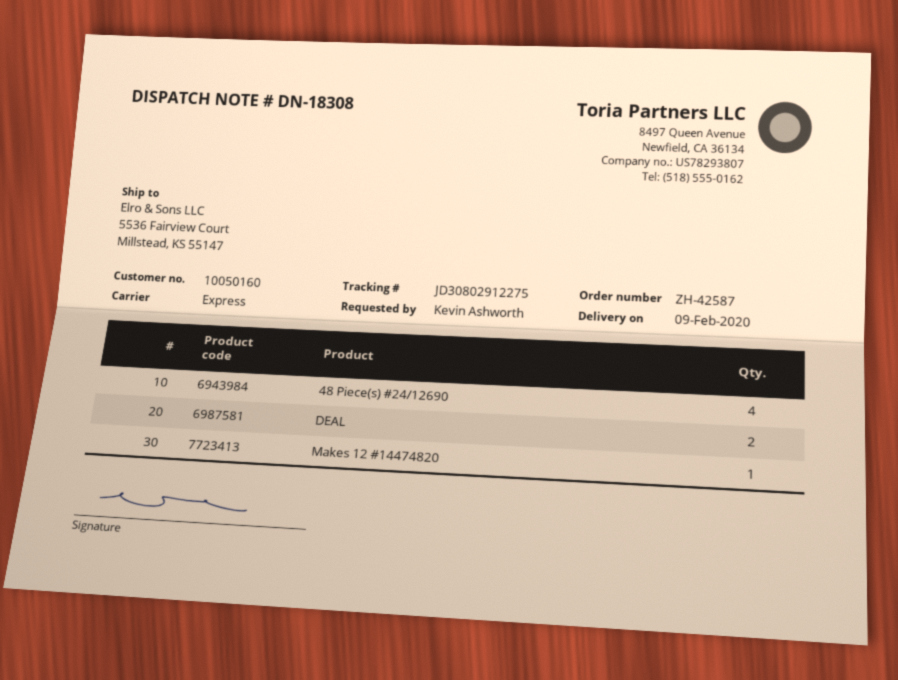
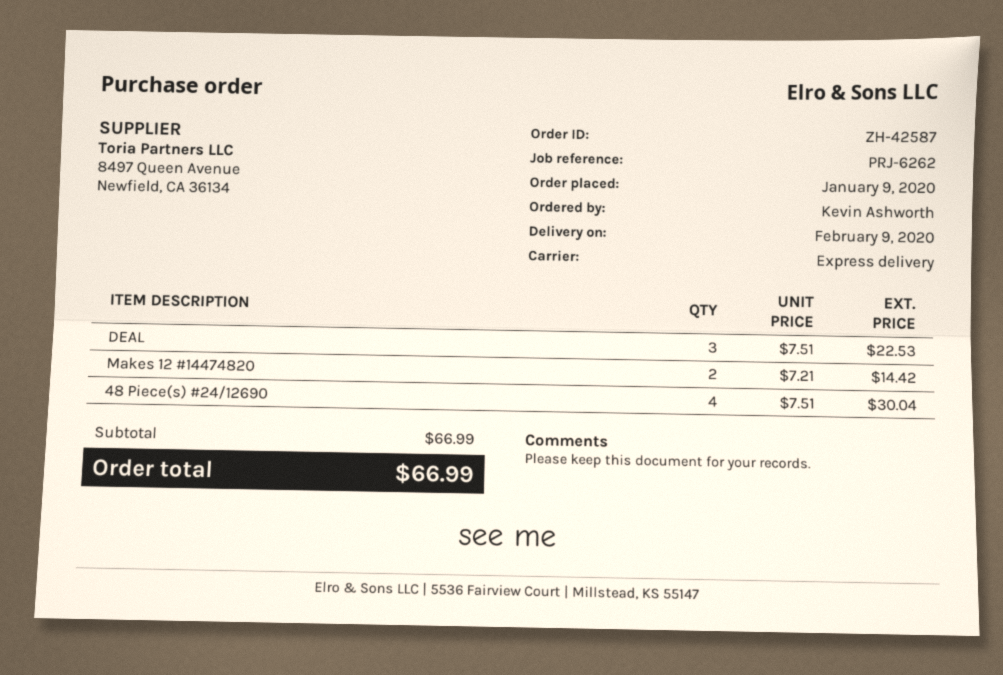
DEAL: 2 -> 3
Makes 12 #14474820: 1 -> 2

